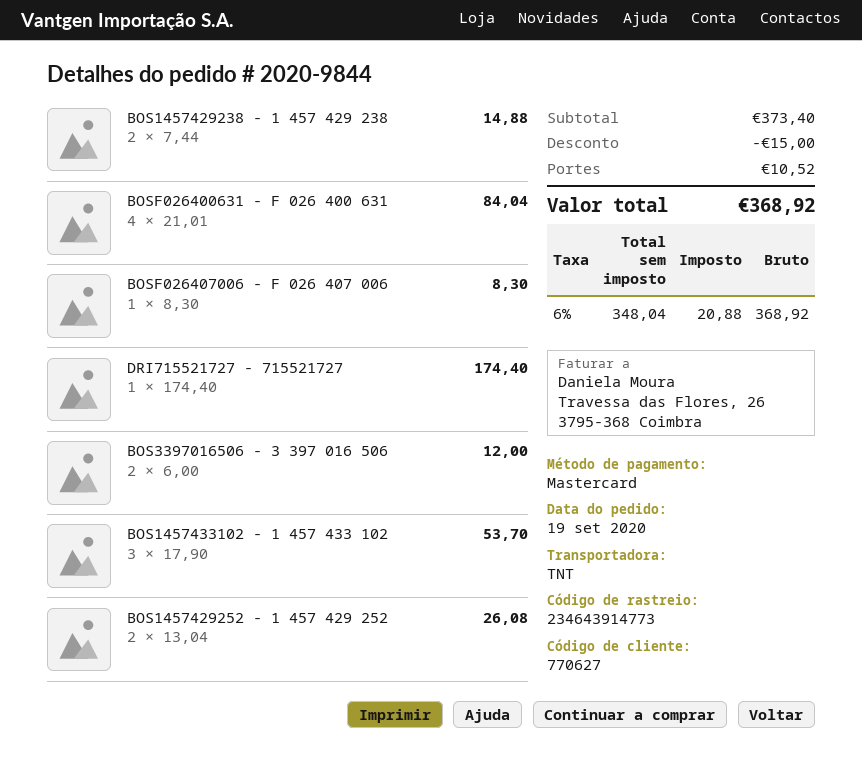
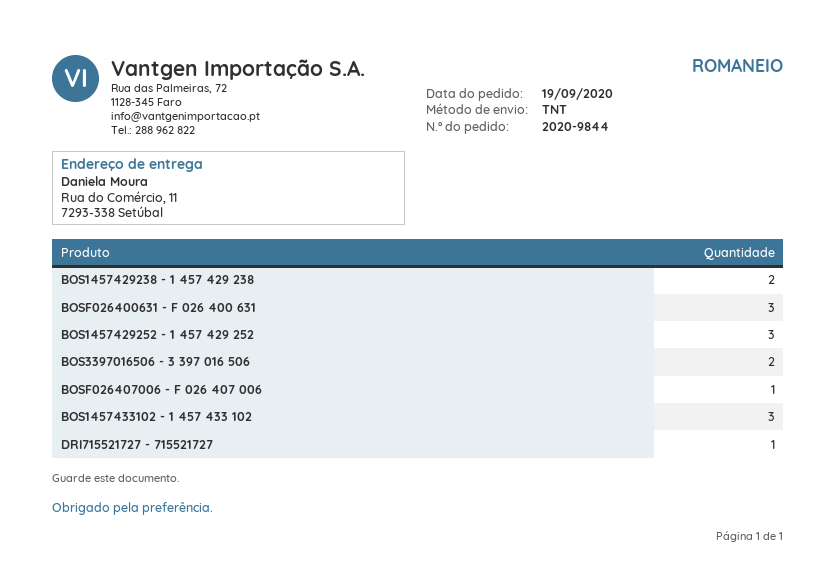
BOSF026400631 - F 026 400 631: 4 -> 3
BOS1457429252 - 1 457 429 252: 2 -> 3

